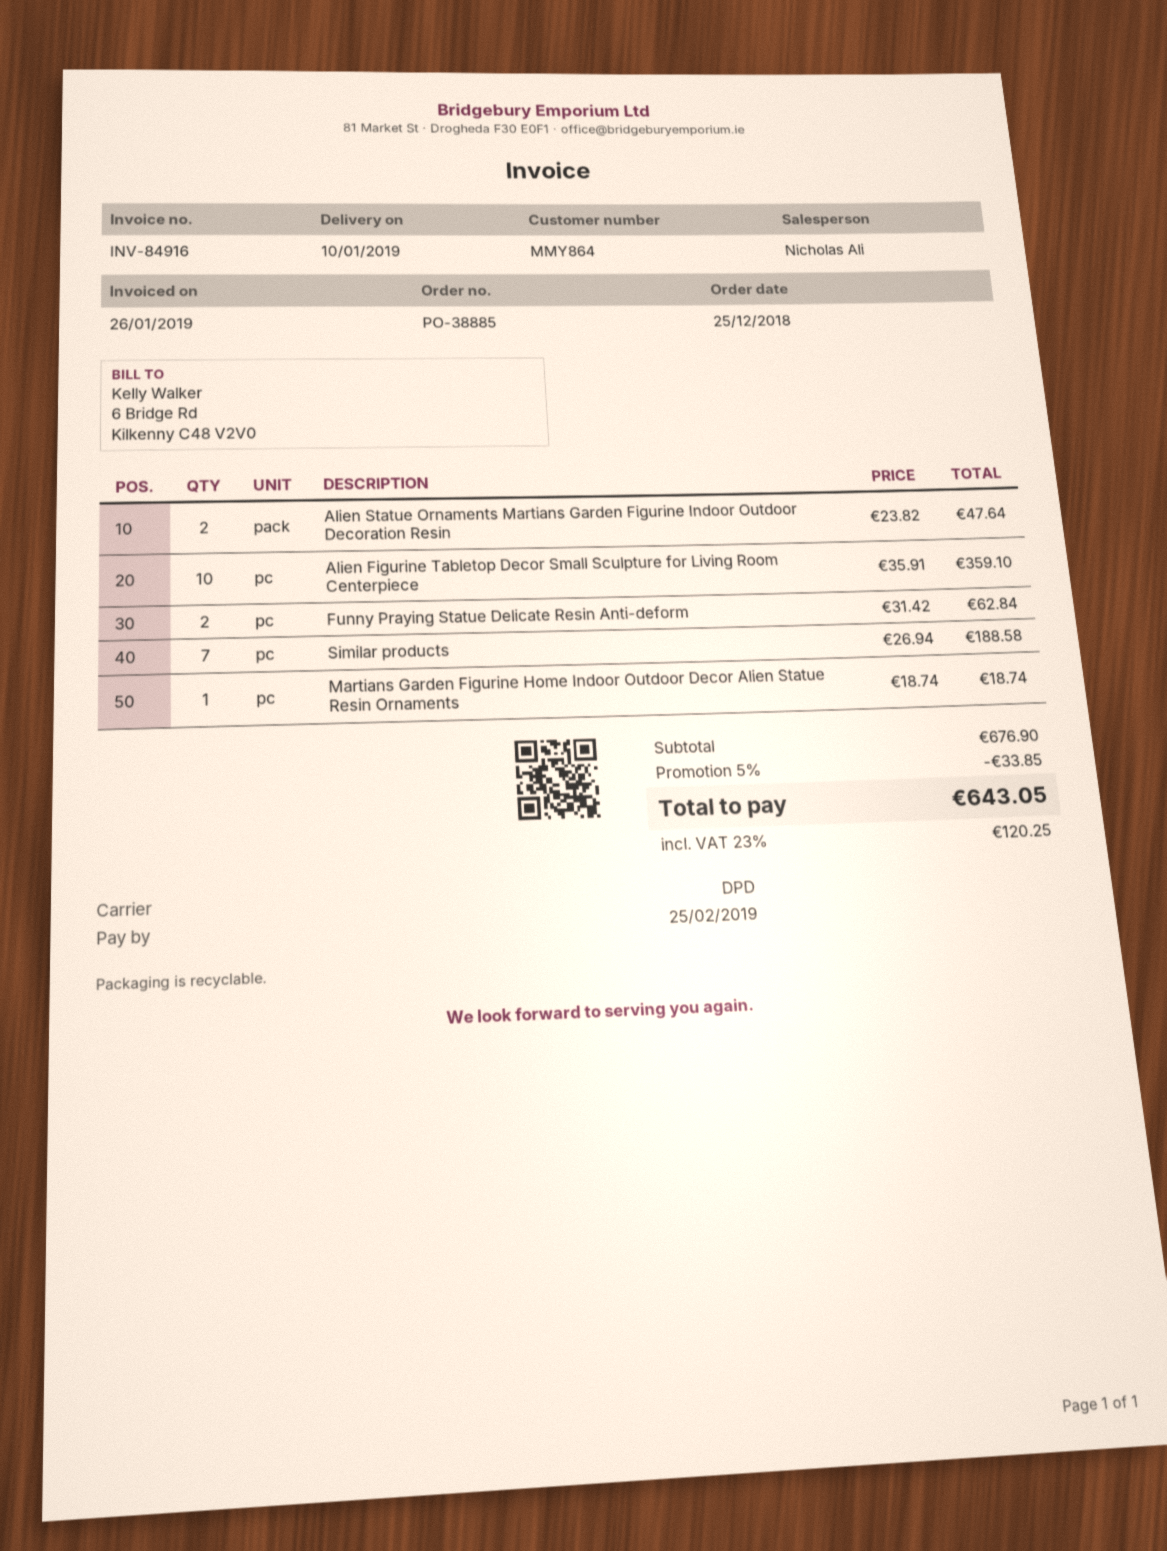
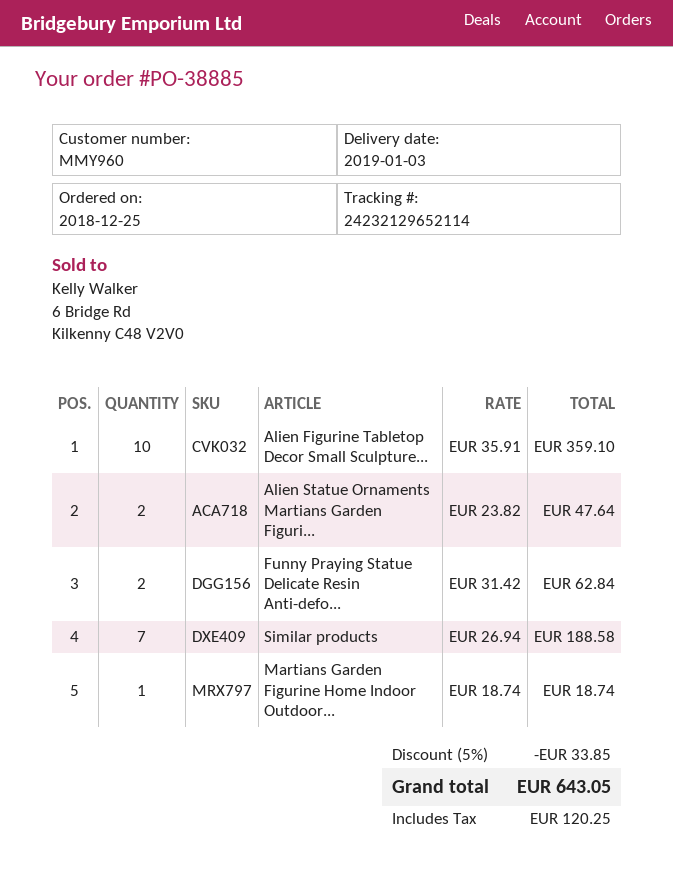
delivery date: 2019-01-10 -> 2019-01-03
customer number: MMY864 -> MMY960

